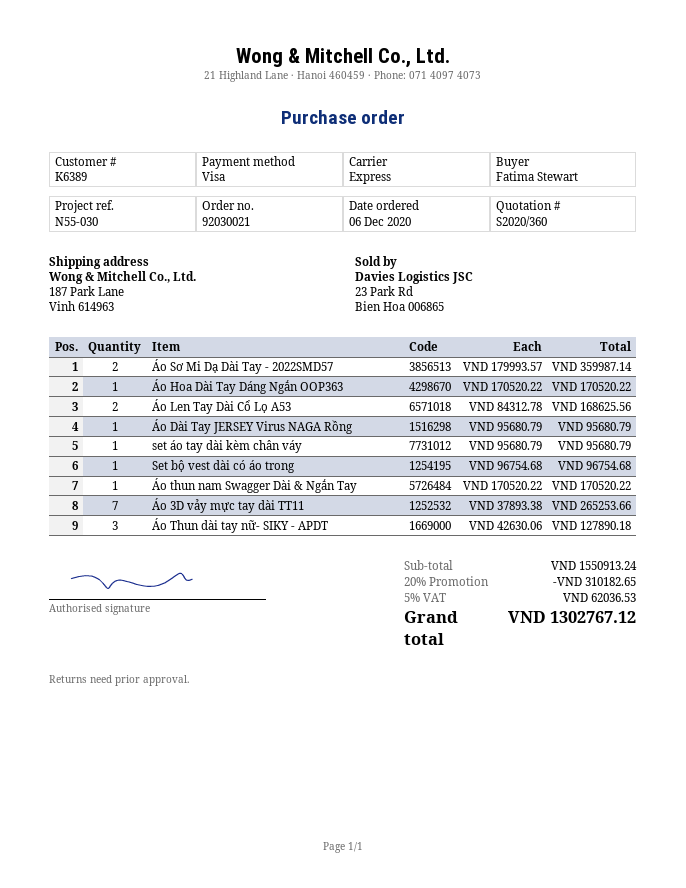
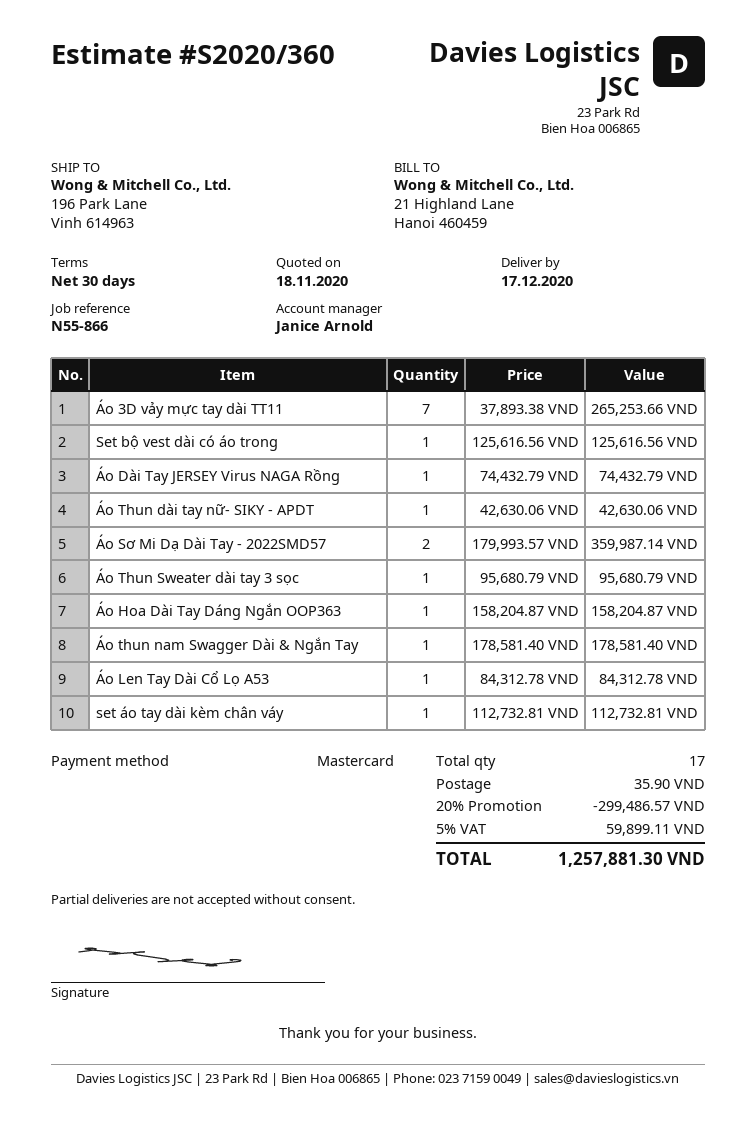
reference: N55-030 -> N55-866
payment method: Visa -> Mastercard
ship to: 187 Park Lane, Vinh 614963 -> 196 Park Lane, Vinh 614963
Áo Hoa Dài Tay Dáng Ngắn OOP363: 1 x 170520.22 = 170520.22 -> 1 x 158204.87 = 158204.87
Áo Len Tay Dài Cổ Lọ A53: 2 x 84312.78 = 168625.56 -> 1 x 84312.78 = 84312.78
Áo Dài Tay JERSEY Virus NAGA Rồng: 1 x 95680.79 = 95680.79 -> 1 x 74432.79 = 74432.79
set áo tay dài kèm chân váy: 1 x 95680.79 = 95680.79 -> 1 x 112732.81 = 112732.81
Set bộ vest dài có áo trong: 1 x 96754.68 = 96754.68 -> 1 x 125616.56 = 125616.56
Áo thun nam Swagger Dài & Ngắn Tay: 1 x 170520.22 = 170520.22 -> 1 x 178581.40 = 178581.40
Áo Thun dài tay nữ- SIKY - APDT: 3 x 42630.06 = 127890.18 -> 1 x 42630.06 = 42630.06
Áo Thun Sweater dài tay 3 sọc: none -> 1 x 95680.79 = 95680.79
discount: 20% = 310182.65 -> 20% = 299486.57
shipping: none -> 35.90
tax: 5% = 62036.53 -> 5% = 59899.11
total: 1302767.12 -> 1257881.30

